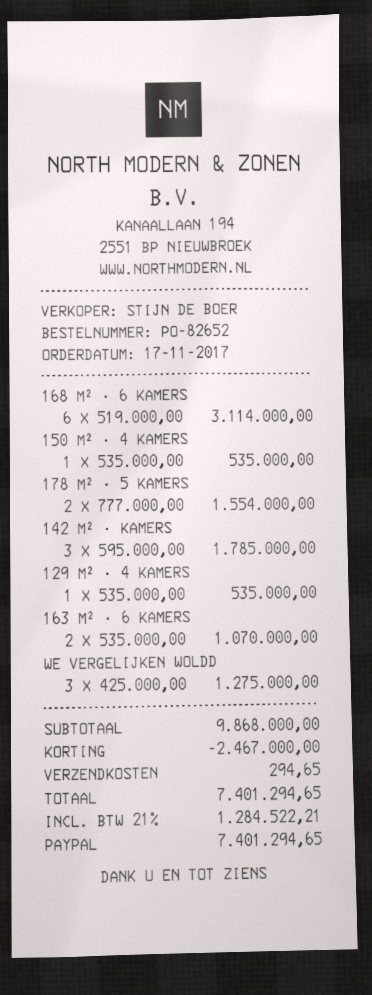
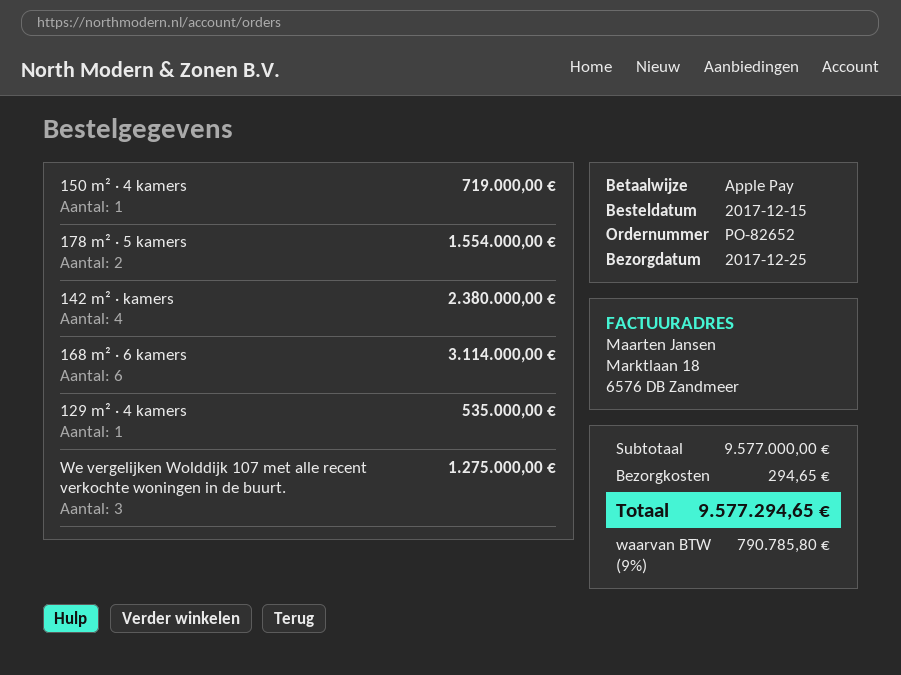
order date: 2017-11-17 -> 2017-12-15
payment method: PayPal -> Apple Pay
150 M² · 4 KAMERS: 1 for 535000.00 -> 1 for 719000.00
142 M² · KAMERS: 3 for 1785000.00 -> 4 for 2380000.00
163 M² · 6 KAMERS: 2 for 1070000.00 -> none
subtotal: 9868000.00 -> 9577000.00
discount: 2467000.00 -> none
tax: 21% = 1284522.21 -> 9% = 790785.80
total: 7401294.65 -> 9577294.65

